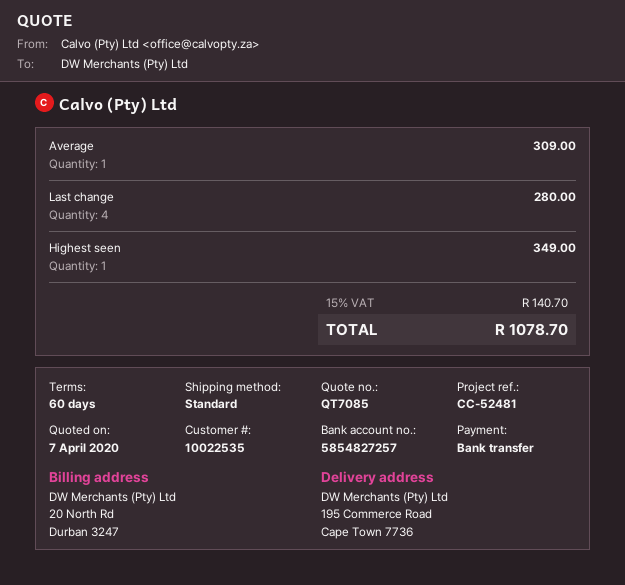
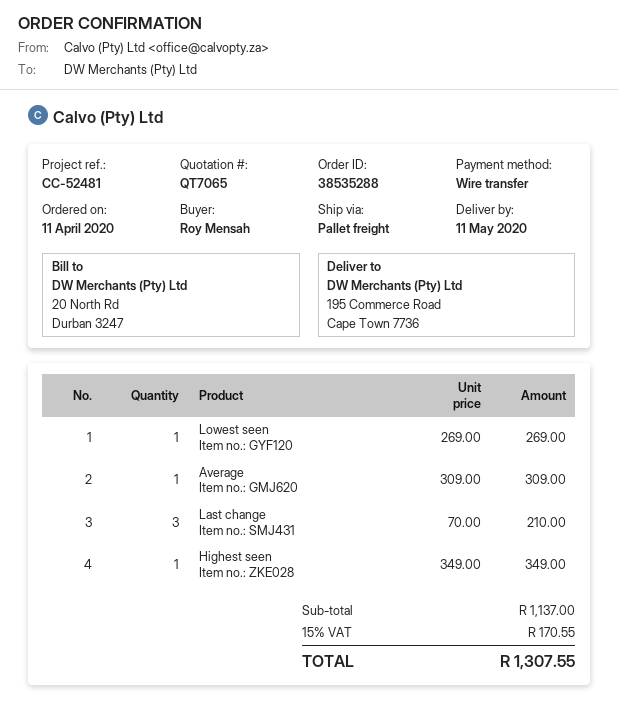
quote number: QT7085 -> QT7065
shipping method: standard -> pallet freight
Last change: 4 for 280.00 -> 3 for 210.00
Lowest seen: none -> 1 for 269.00
tax: 15% = 140.70 -> 15% = 170.55
total: 1078.70 -> 1307.55

